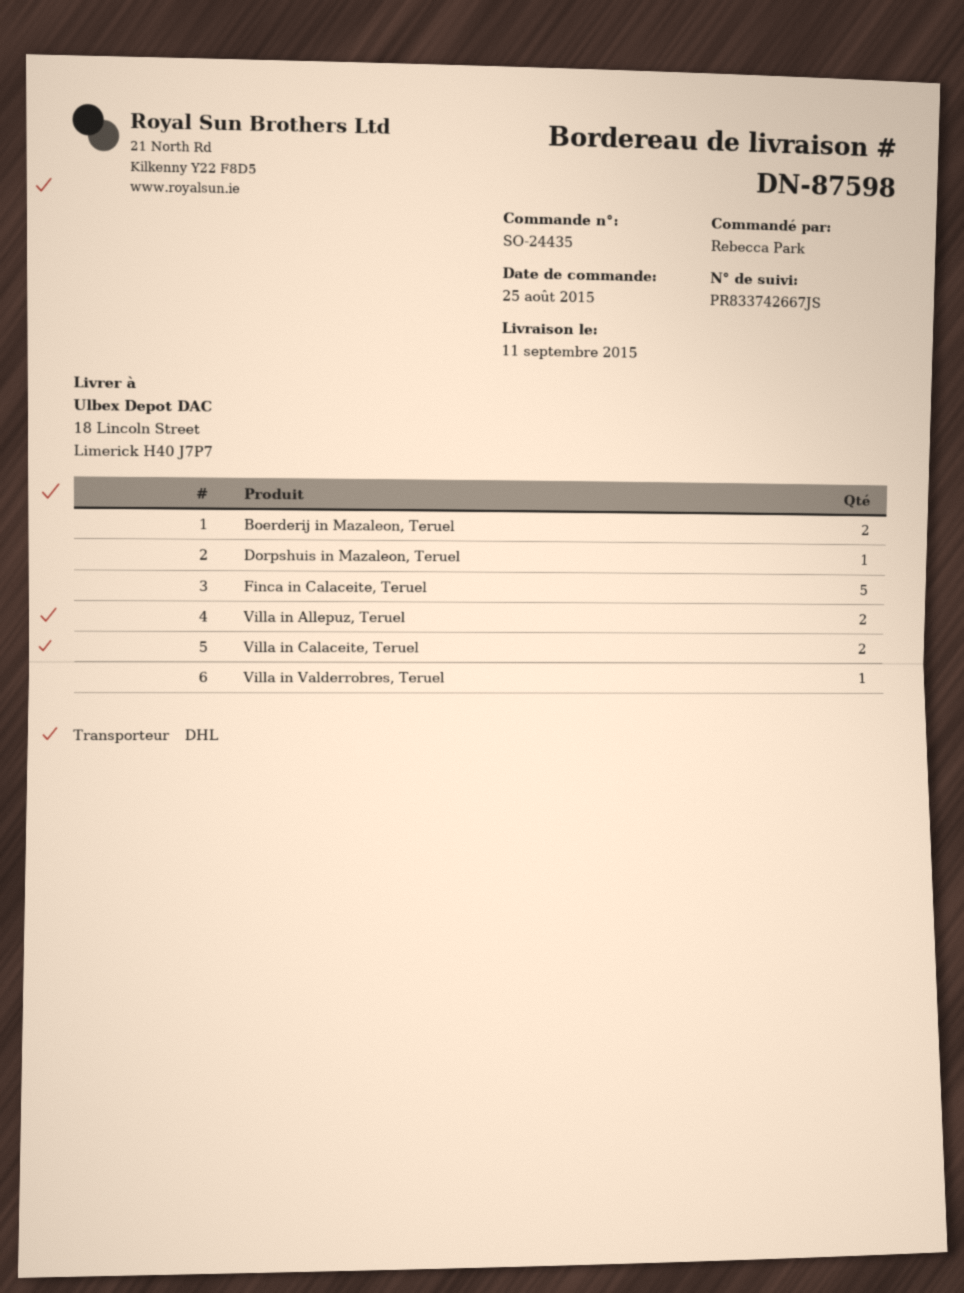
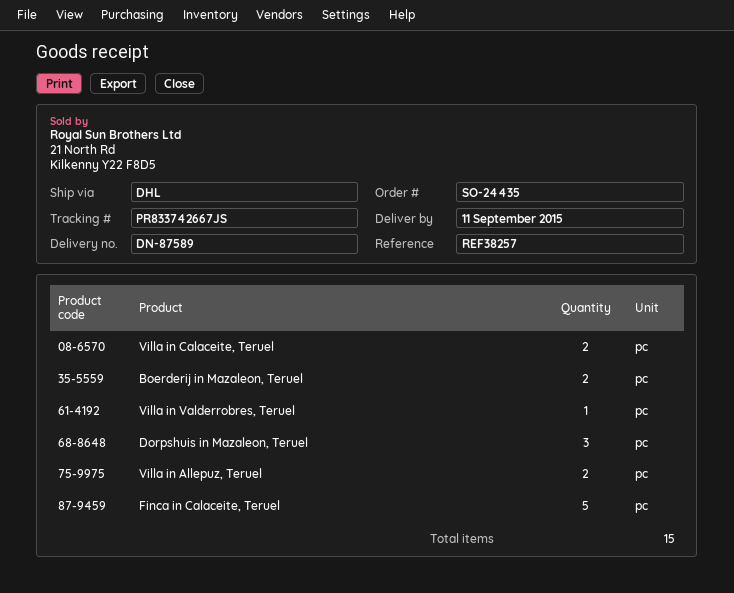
delivery note number: DN-87598 -> DN-87589
Dorpshuis in Mazaleon, Teruel: 1 -> 3

